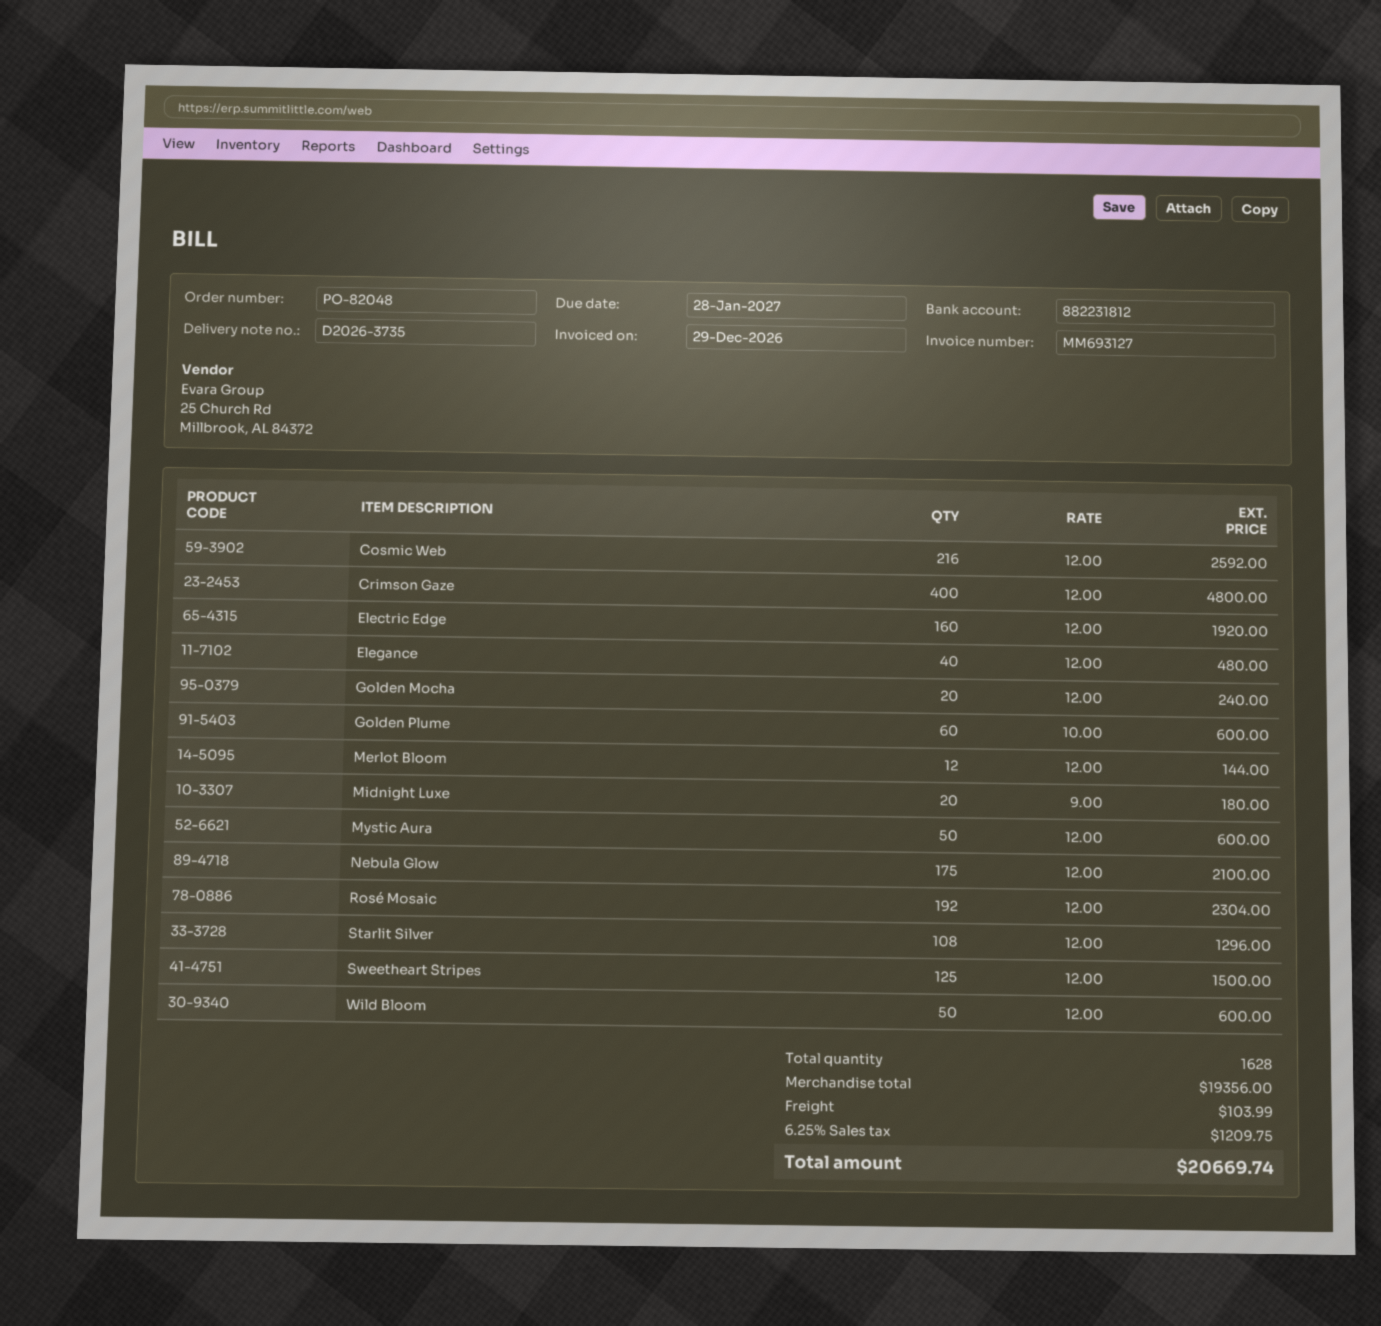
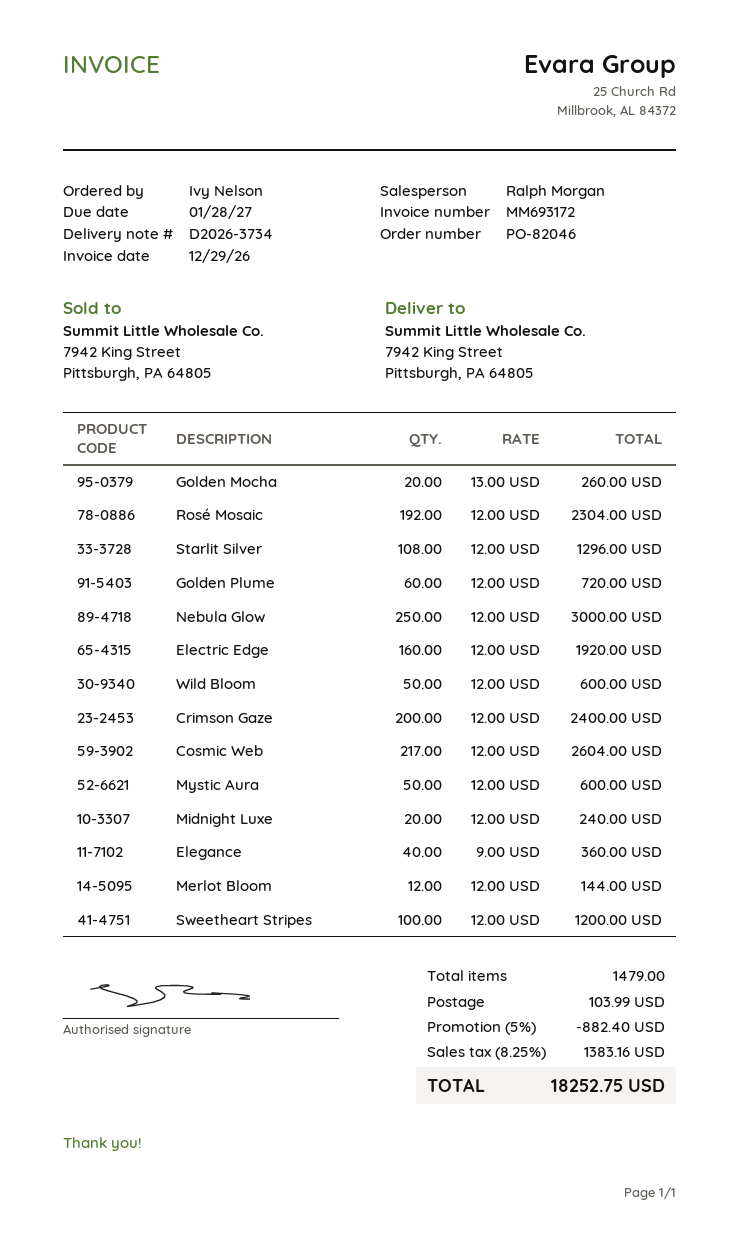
order number: PO-82048 -> PO-82046
delivery note number: D2026-3735 -> D2026-3734
invoice number: MM693127 -> MM693172
Cosmic Web: 216 x 12.00 = 2592.00 -> 217 x 12.00 = 2604.00
Crimson Gaze: 400 x 12.00 = 4800.00 -> 200 x 12.00 = 2400.00
Elegance: 40 x 12.00 = 480.00 -> 40 x 9.00 = 360.00
Golden Mocha: 20 x 12.00 = 240.00 -> 20 x 13.00 = 260.00
Golden Plume: 60 x 10.00 = 600.00 -> 60 x 12.00 = 720.00
Midnight Luxe: 20 x 9.00 = 180.00 -> 20 x 12.00 = 240.00
Nebula Glow: 175 x 12.00 = 2100.00 -> 250 x 12.00 = 3000.00
Sweetheart Stripes: 125 x 12.00 = 1500.00 -> 100 x 12.00 = 1200.00
total quantity: 1628 -> 1479
discount: none -> 5% = 882.40
tax: 6.25% = 1209.75 -> 8.25% = 1383.16
total: 20669.74 -> 18252.75

